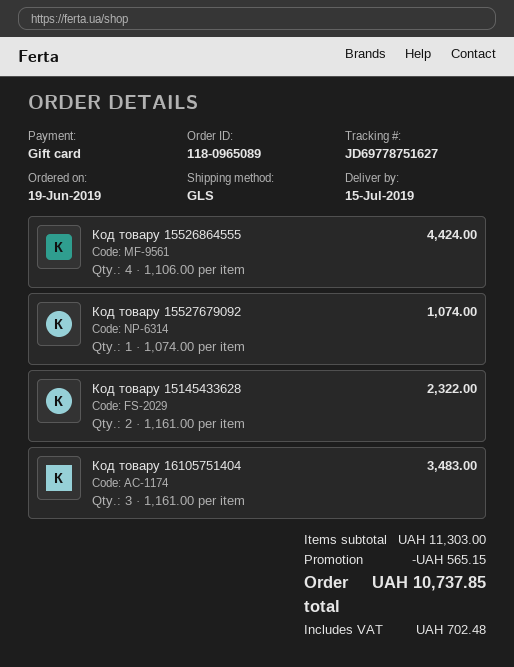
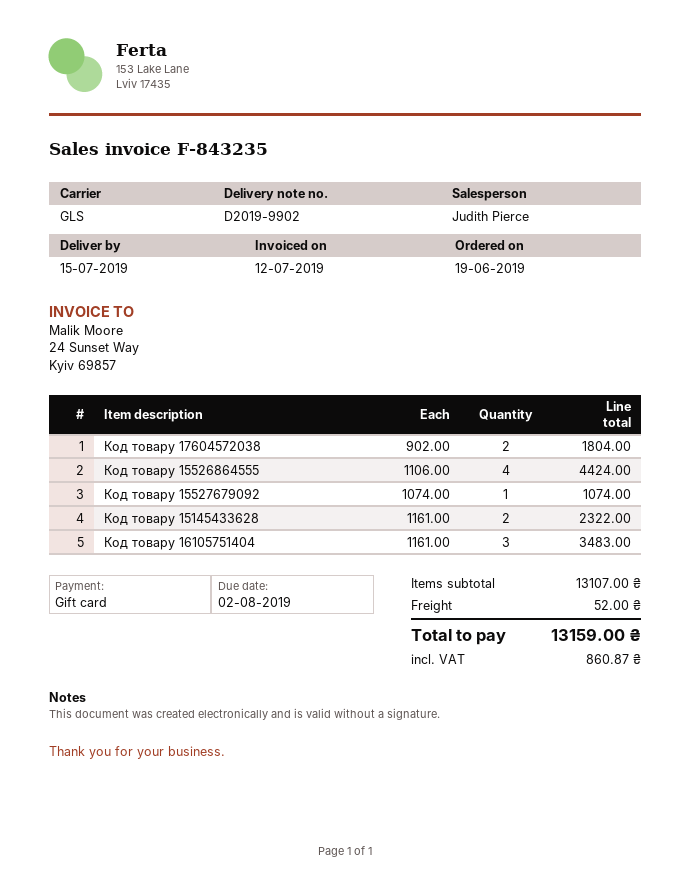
Код товару 17604572038: none -> 2 x 902.00 = 1804.00
subtotal: 11303.00 -> 13107.00
discount: 565.15 -> none
shipping: none -> 52.00
tax: 702.48 -> 860.87
total: 10737.85 -> 13159.00

